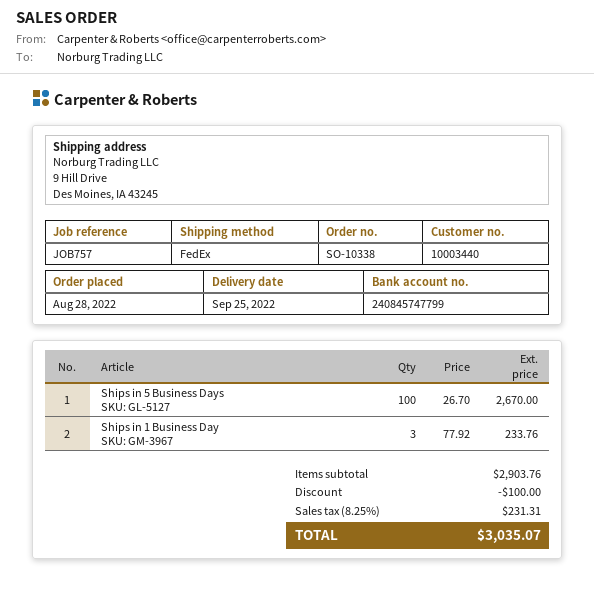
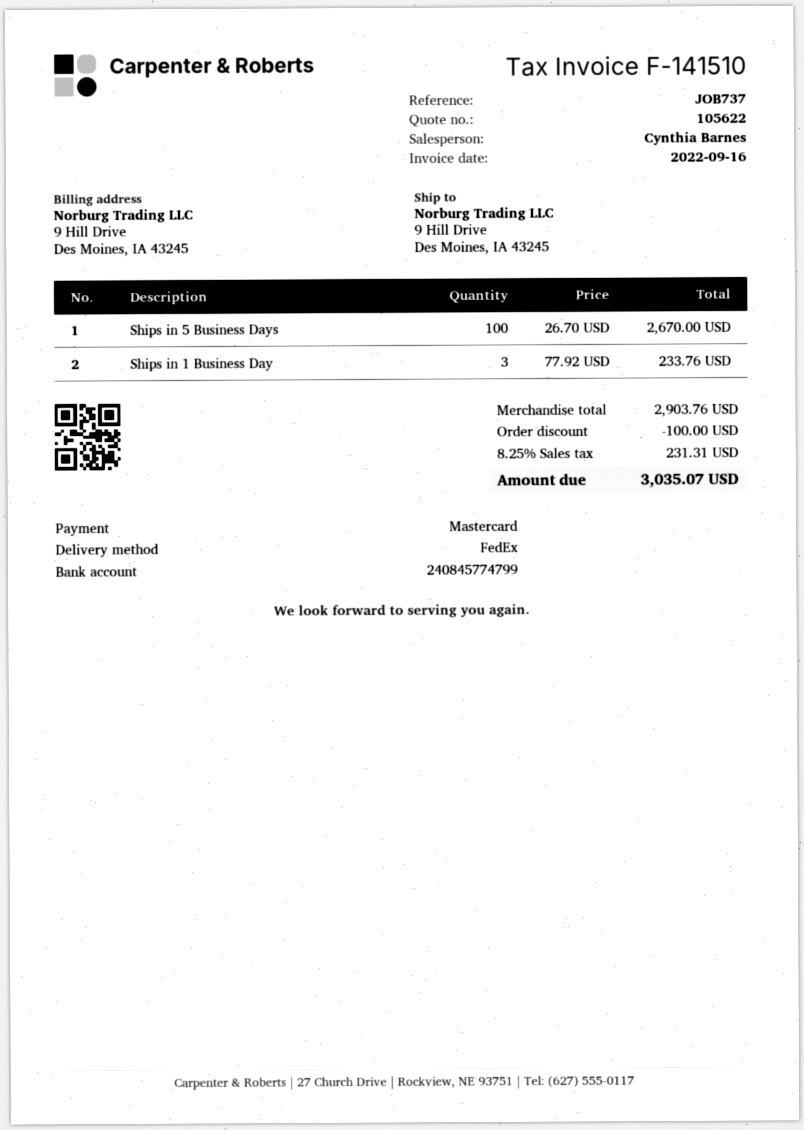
reference: JOB757 -> JOB737
bank account: 240845747799 -> 240845774799

